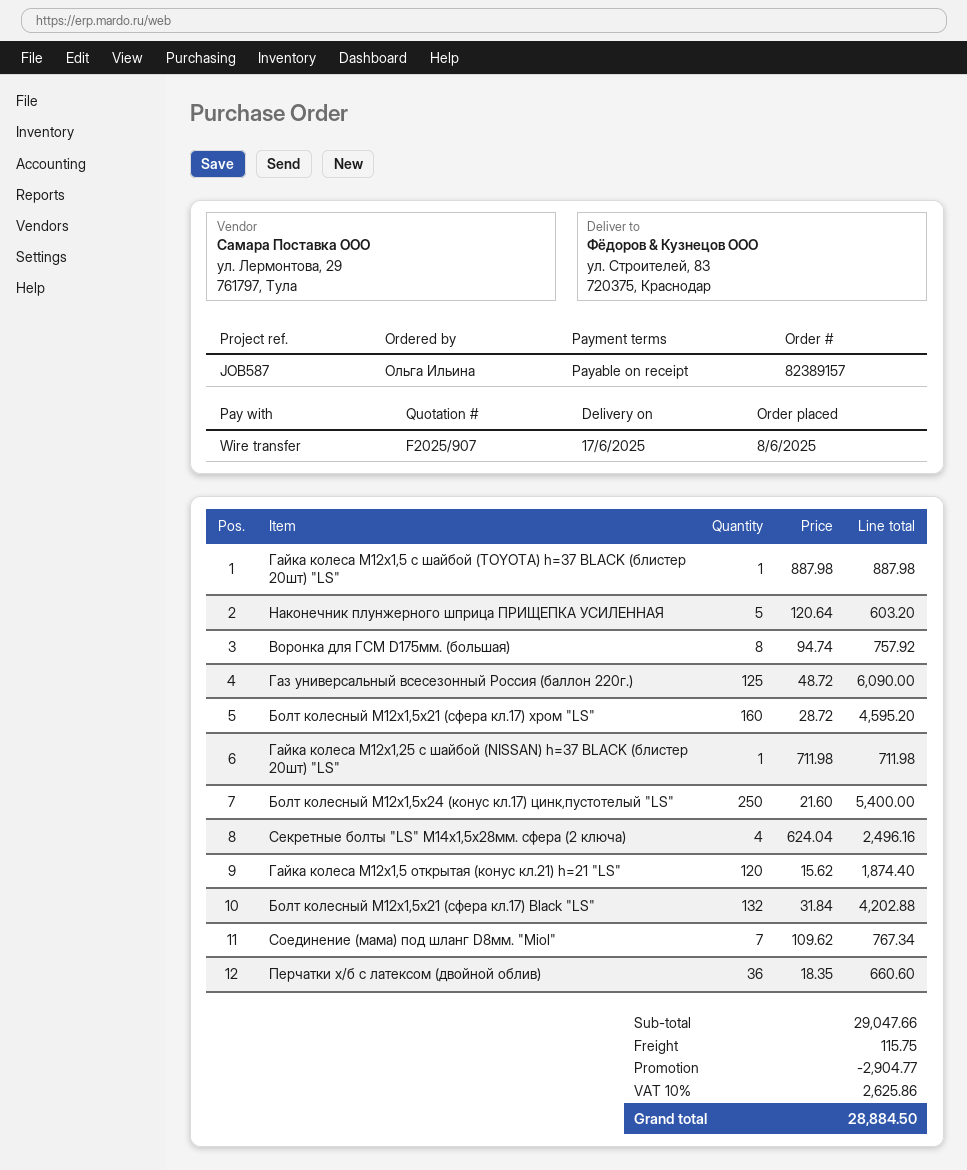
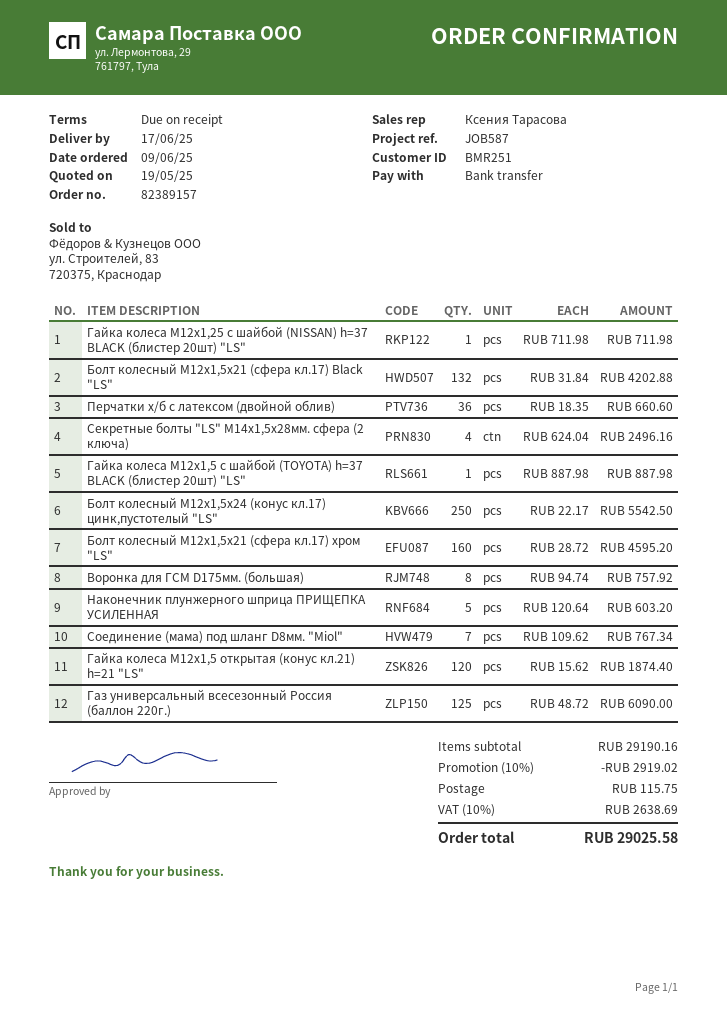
order date: 2025-06-08 -> 2025-06-09
Болт колесный М12х1,5х24 (конус кл.17) цинк,пустотелый "LS": 250 x 21.60 = 5400.00 -> 250 x 22.17 = 5542.50
subtotal: 29047.66 -> 29190.16
discount: 2904.77 -> 2919.02
tax: 10% = 2625.86 -> 10% = 2638.69
total: 28884.50 -> 29025.58

